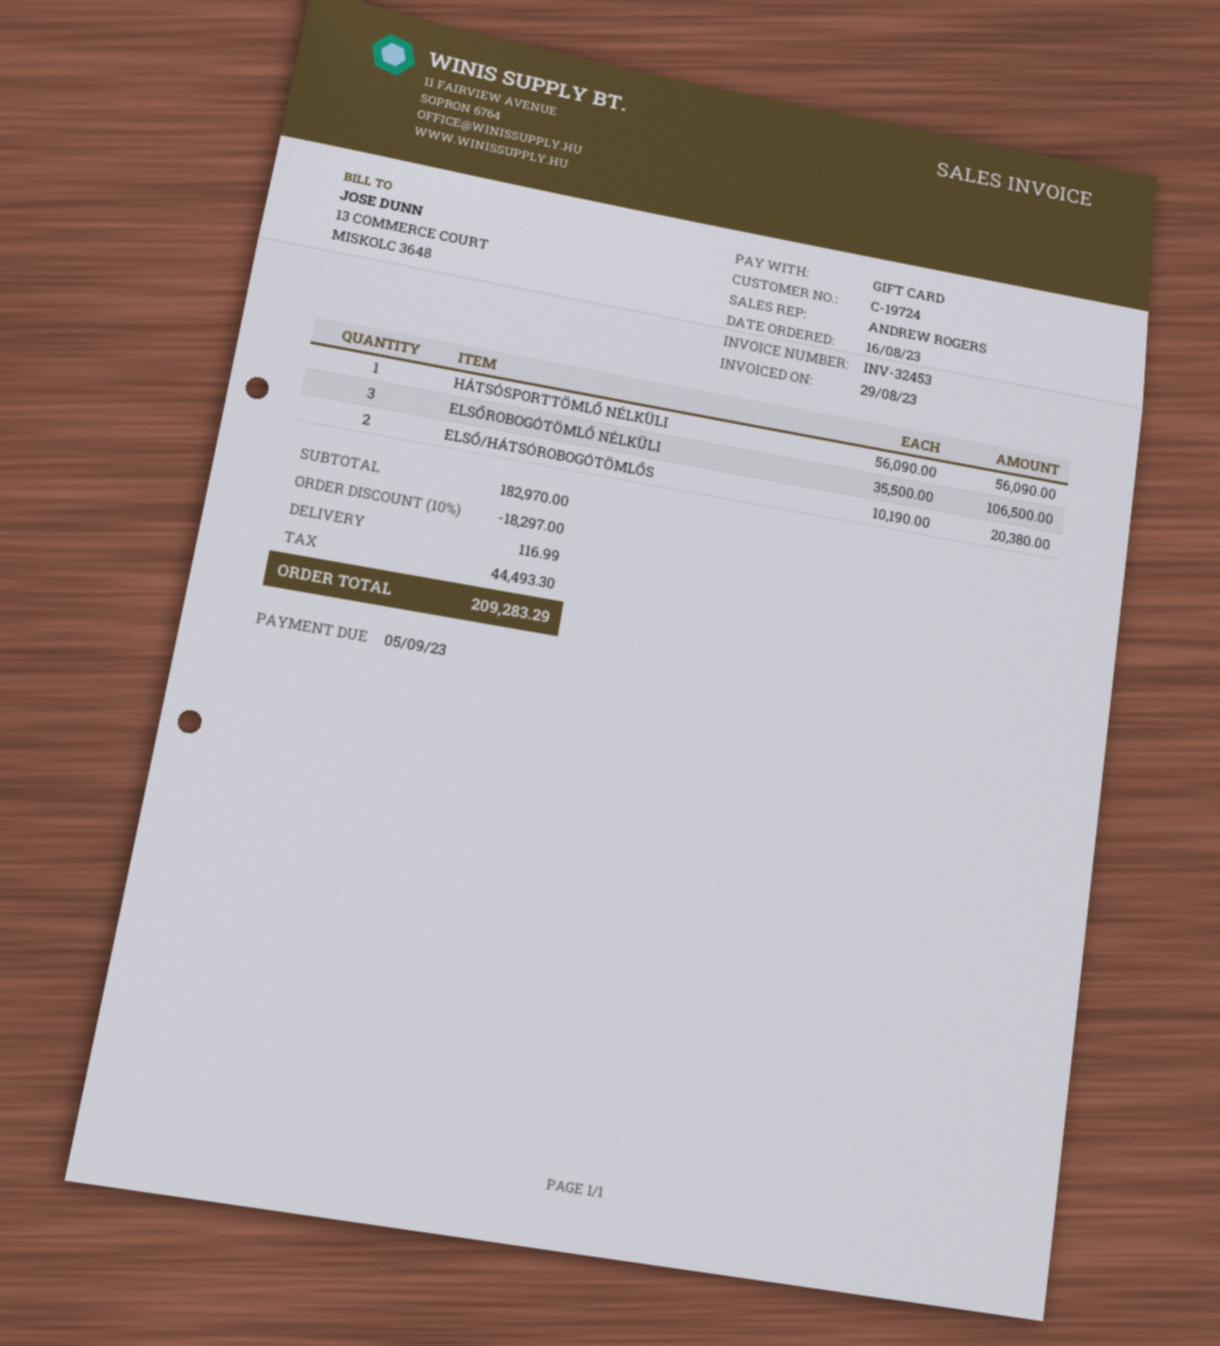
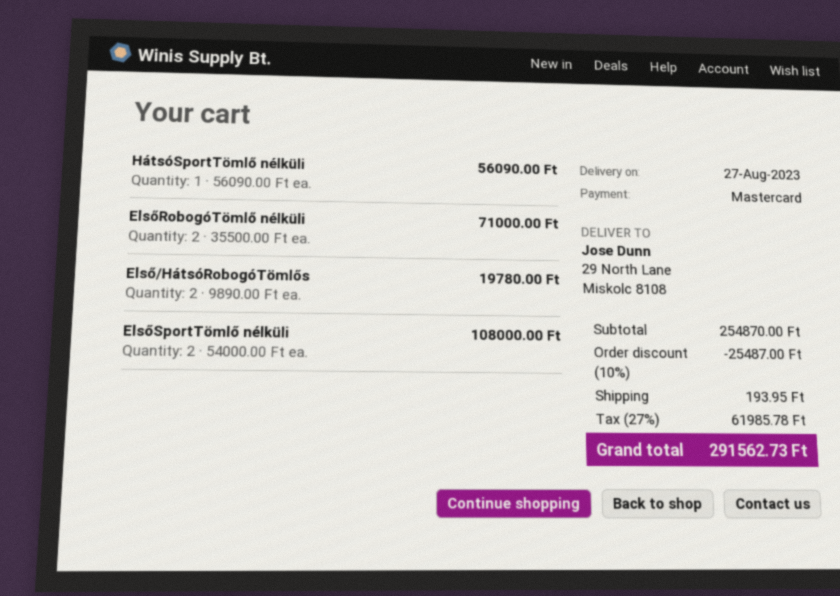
payment method: gift card -> Mastercard
ELSŐROBOGÓTÖMLŐ NÉLKÜLI: 3 x 35500.00 = 106500.00 -> 2 x 35500.00 = 71000.00
ELSŐ/HÁTSÓROBOGÓTÖMLŐS: 2 x 10190.00 = 20380.00 -> 2 x 9890.00 = 19780.00
ElsőSportTömlő nélküli: none -> 2 x 54000.00 = 108000.00
subtotal: 182970.00 -> 254870.00
discount: 10% = 18297.00 -> 10% = 25487.00
shipping: 116.99 -> 193.95
tax: 44493.30 -> 61985.78
total: 209283.29 -> 291562.73

